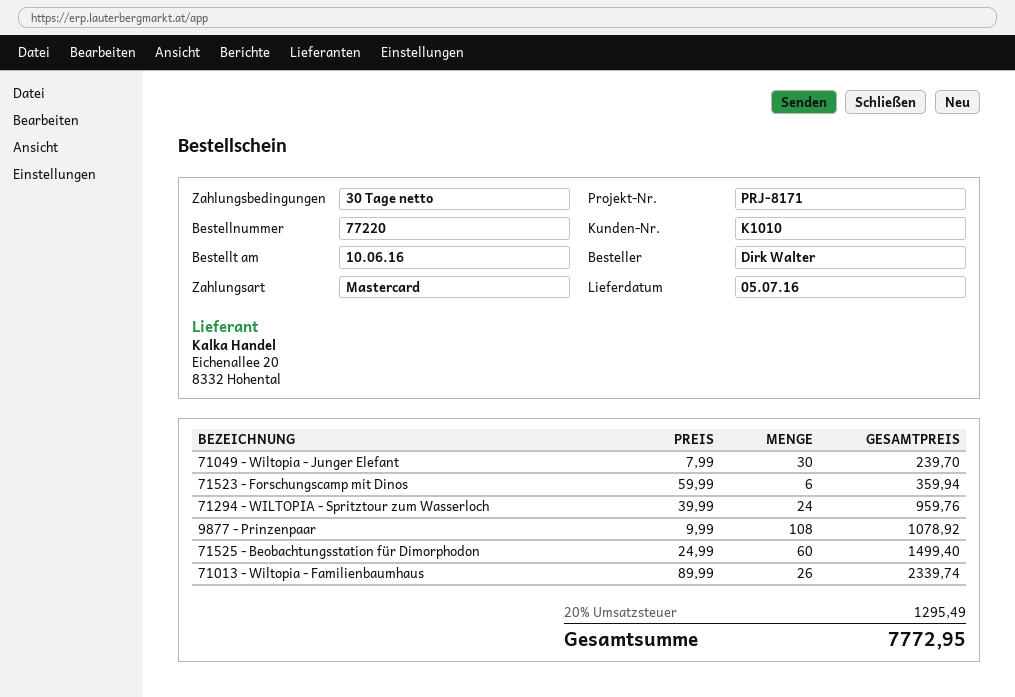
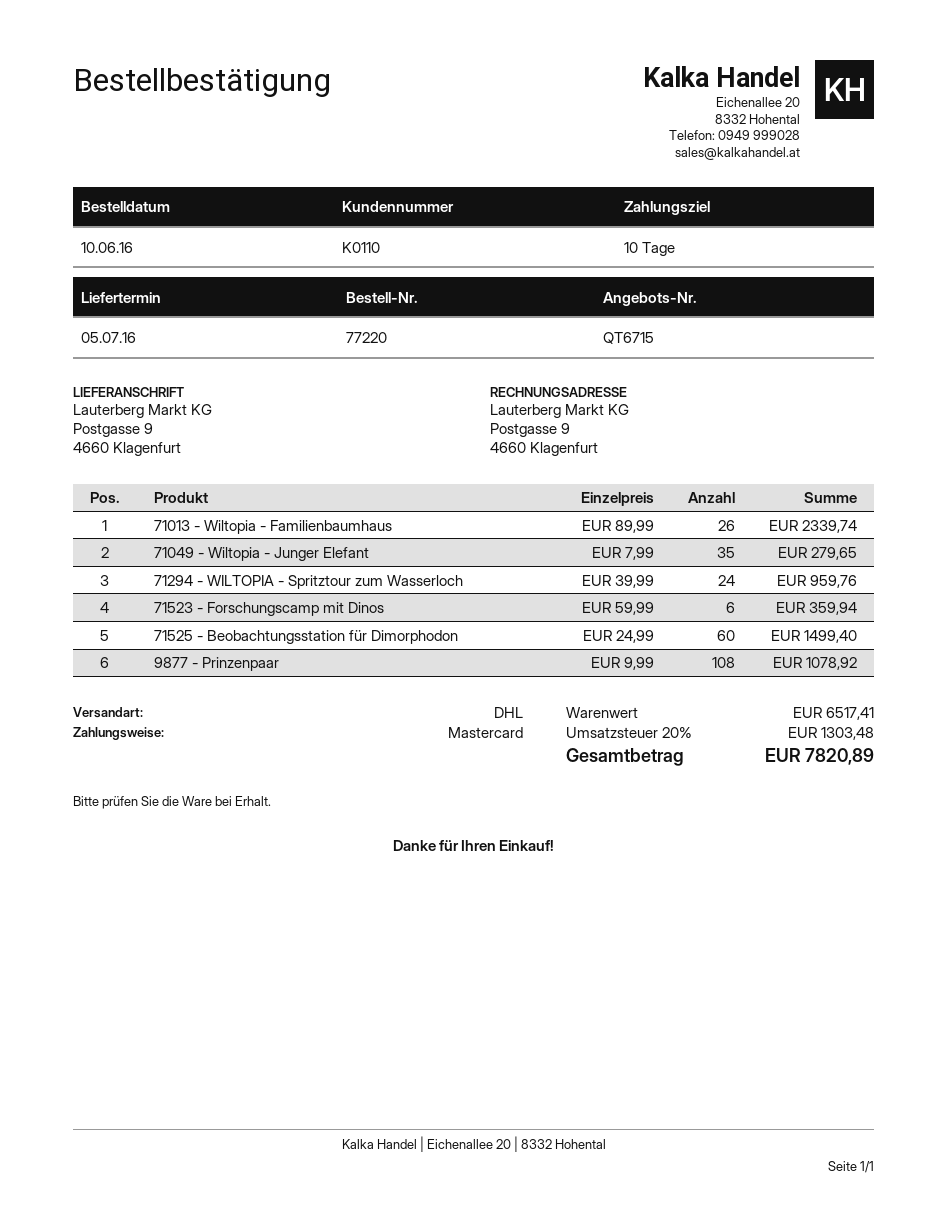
payment terms: 30 days -> 10 days
customer number: K1010 -> K0110
71049 - Wiltopia - Junger Elefant: 30 x 7.99 = 239.70 -> 35 x 7.99 = 279.65
tax: 20% = 1295.49 -> 20% = 1303.48
total: 7772.95 -> 7820.89

